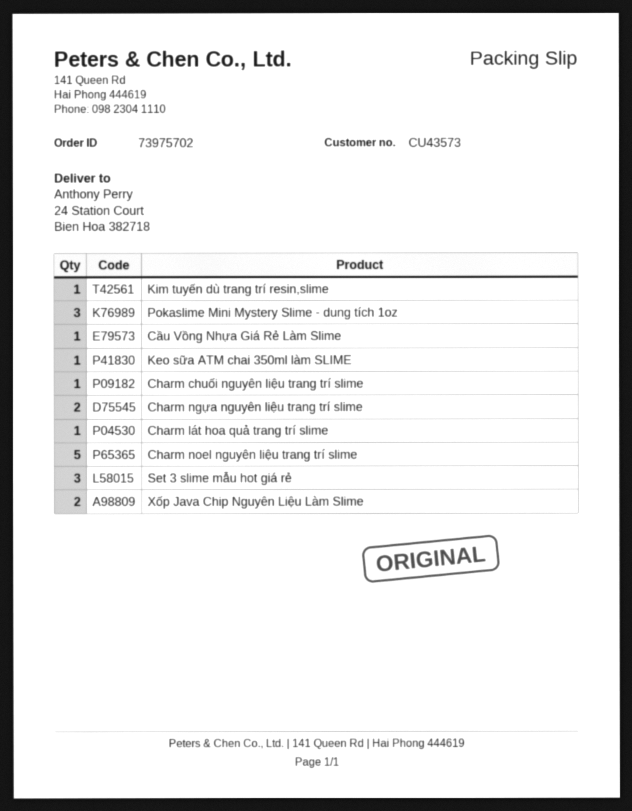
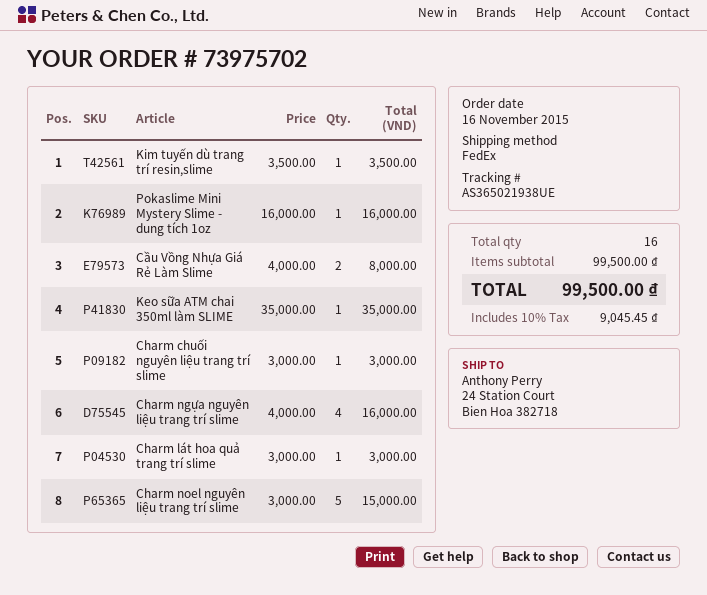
Pokaslime Mini Mystery Slime - dung tích 1oz: 3 -> 1
Cầu Vồng Nhựa Giá Rẻ Làm Slime: 1 -> 2
Charm ngựa nguyên liệu trang trí slime: 2 -> 4
Set 3 slime mẫu hot giá rẻ: 3 -> none
Xốp Java Chip Nguyên Liệu Làm Slime: 2 -> none

